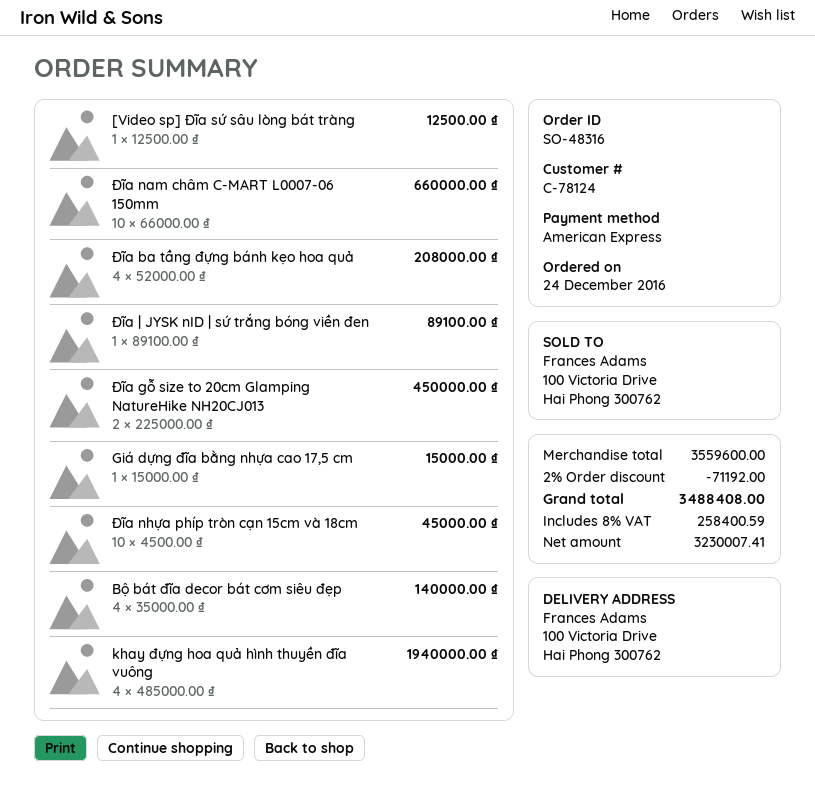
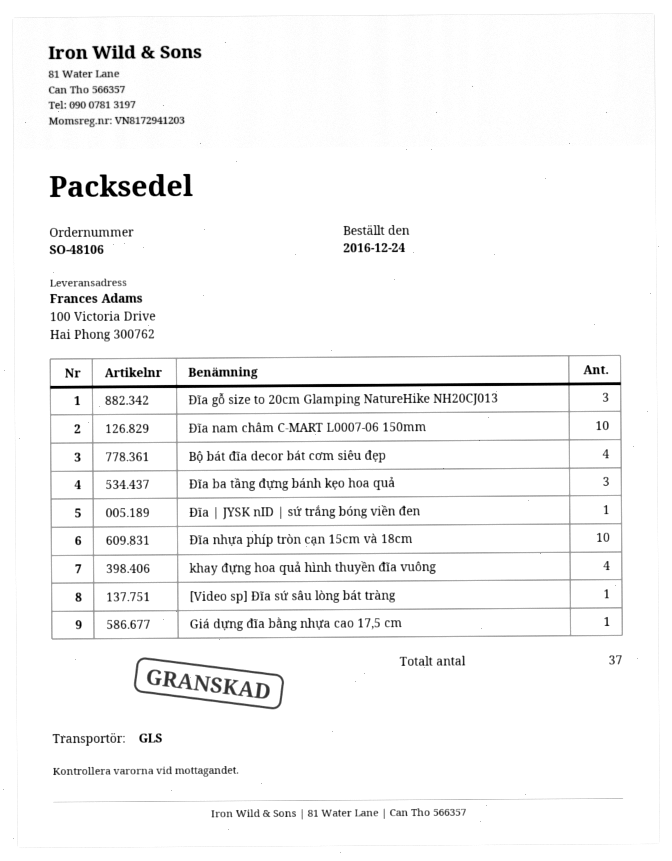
order number: SO-48316 -> SO-48106
Đĩa ba tầng đựng bánh kẹo hoa quả: 4 -> 3
Đĩa gỗ size to 20cm Glamping NatureHike NH20CJ013: 2 -> 3

